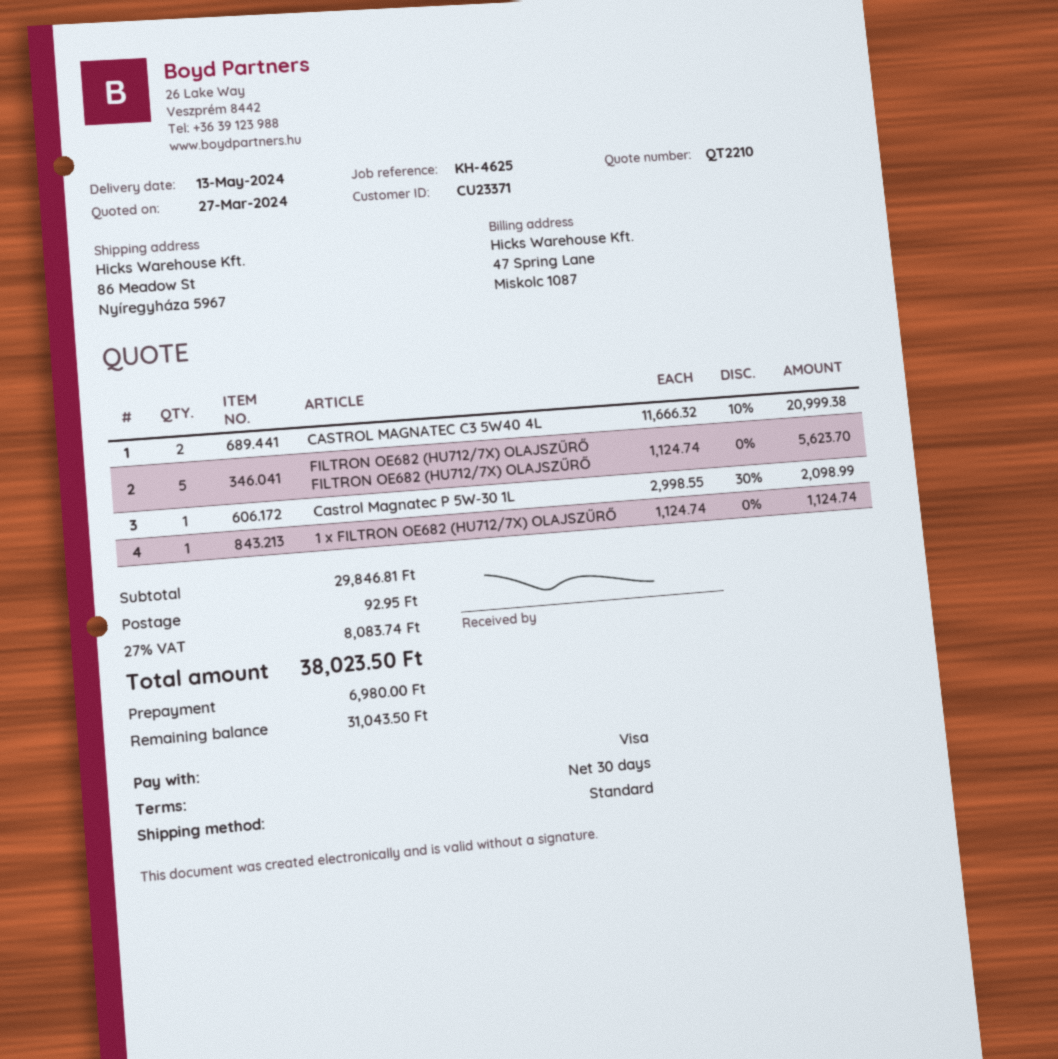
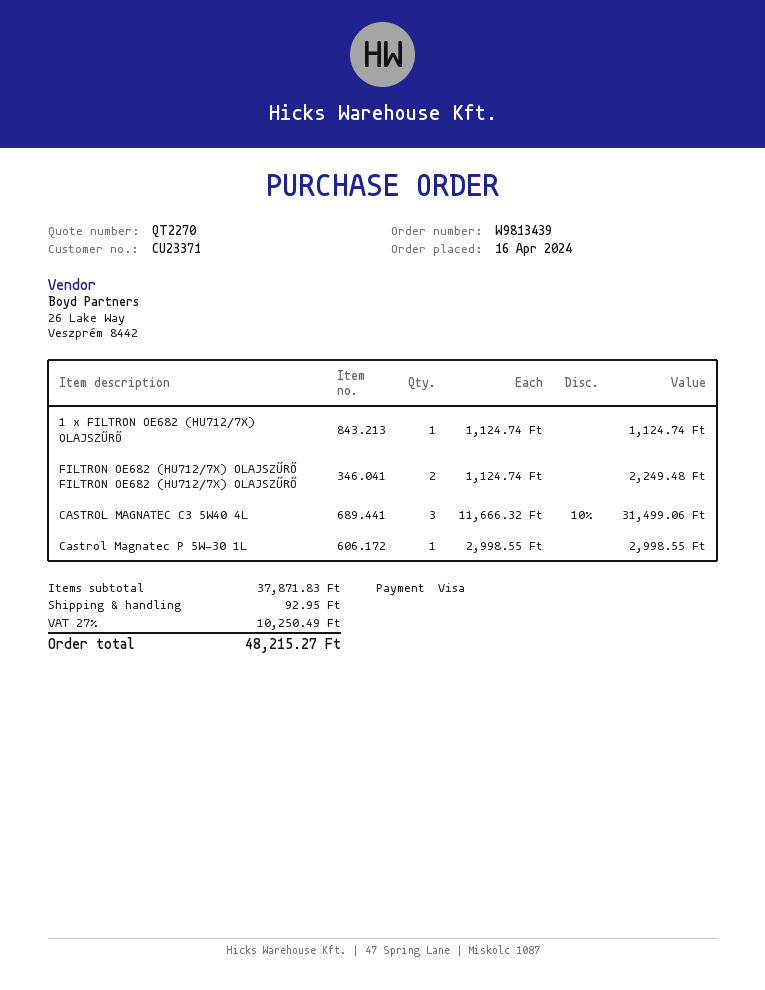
quote number: QT2210 -> QT2270
CASTROL MAGNATEC C3 5W40 4L: 2 x 11666.32 - 10% = 20999.38 -> 3 x 11666.32 - 10% = 31499.06
FILTRON OE682 (HU712/7X) OLAJSZŰRŐ FILTRON OE682 (HU712/7X) OLAJSZŰRŐ: 5 x 1124.74 = 5623.70 -> 2 x 1124.74 = 2249.48
Castrol Magnatec P 5W-30 1L: 1 x 2998.55 - 30% = 2098.99 -> 1 x 2998.55 = 2998.55
subtotal: 29846.81 -> 37871.83
tax: 27% = 8083.74 -> 27% = 10250.49
total: 38023.50 -> 48215.27

